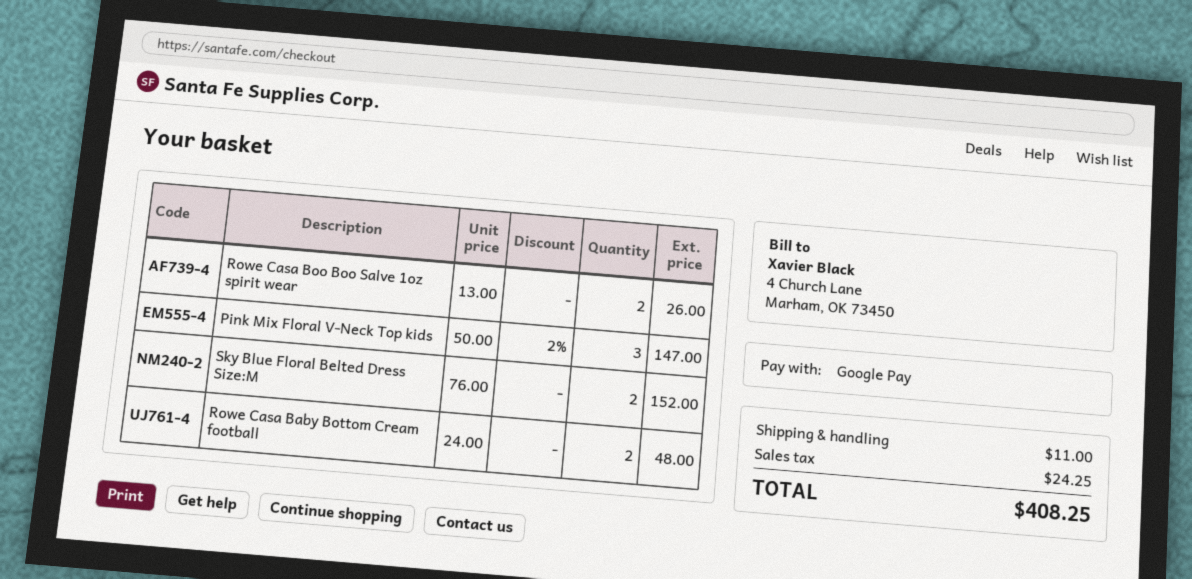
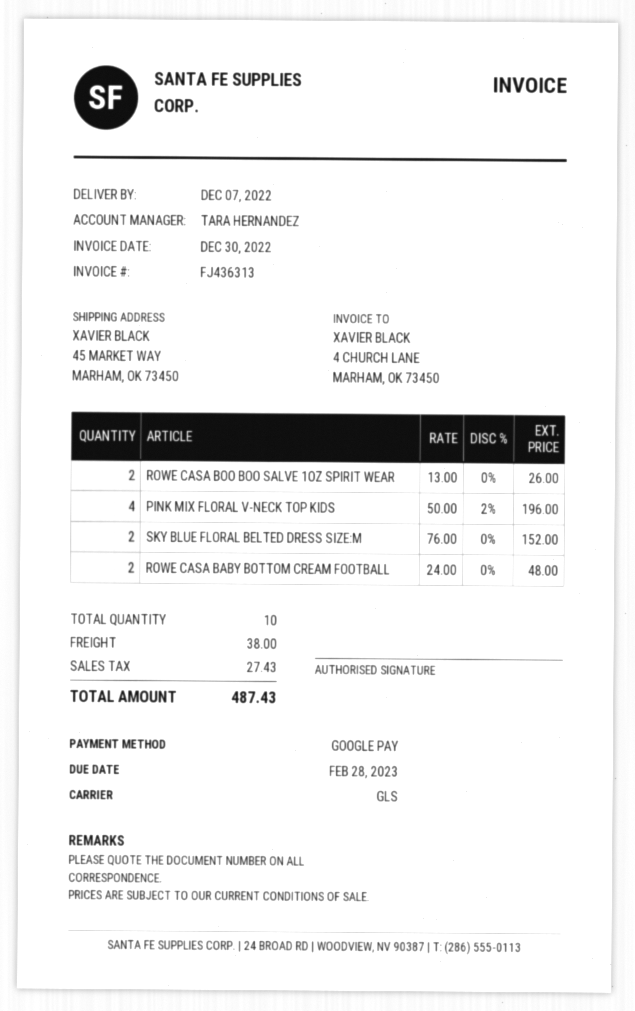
Pink Mix Floral V-Neck Top kids: 3 x 50.00 - 2% = 147.00 -> 4 x 50.00 - 2% = 196.00
shipping: 11.00 -> 38.00
tax: 24.25 -> 27.43
total: 408.25 -> 487.43

